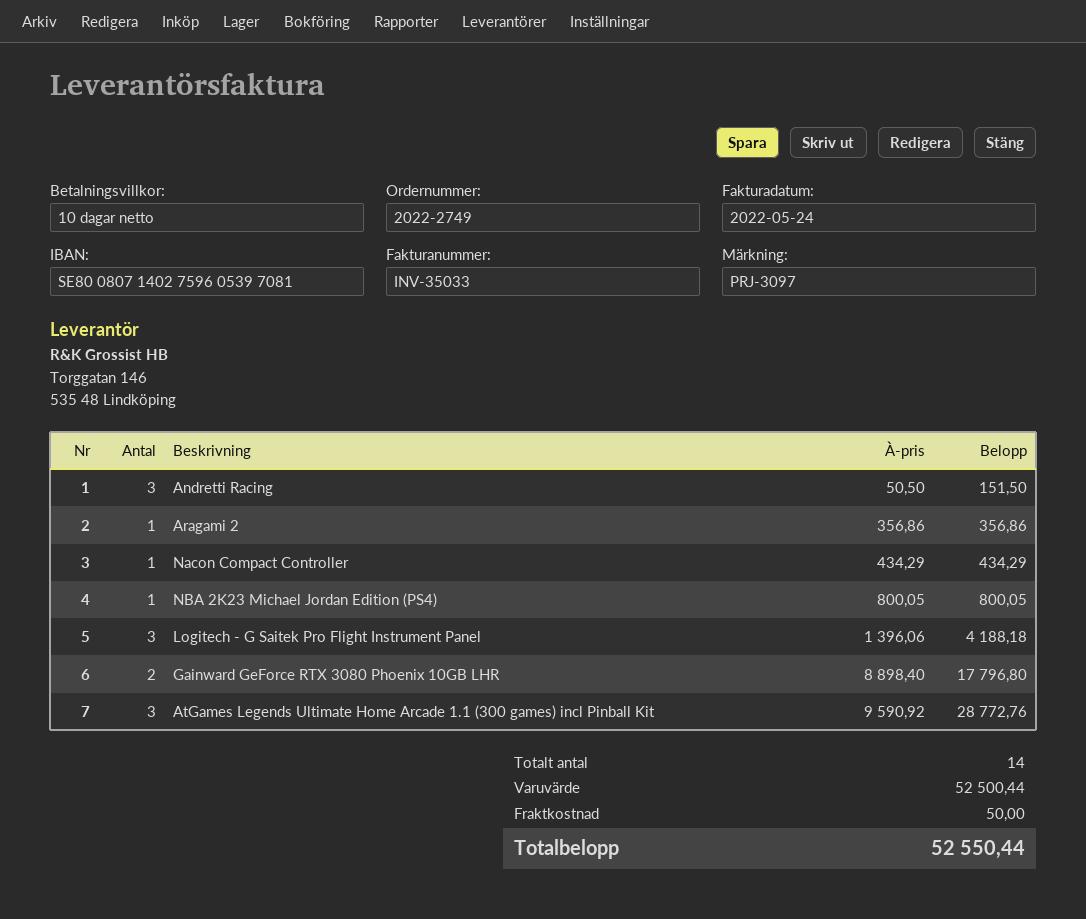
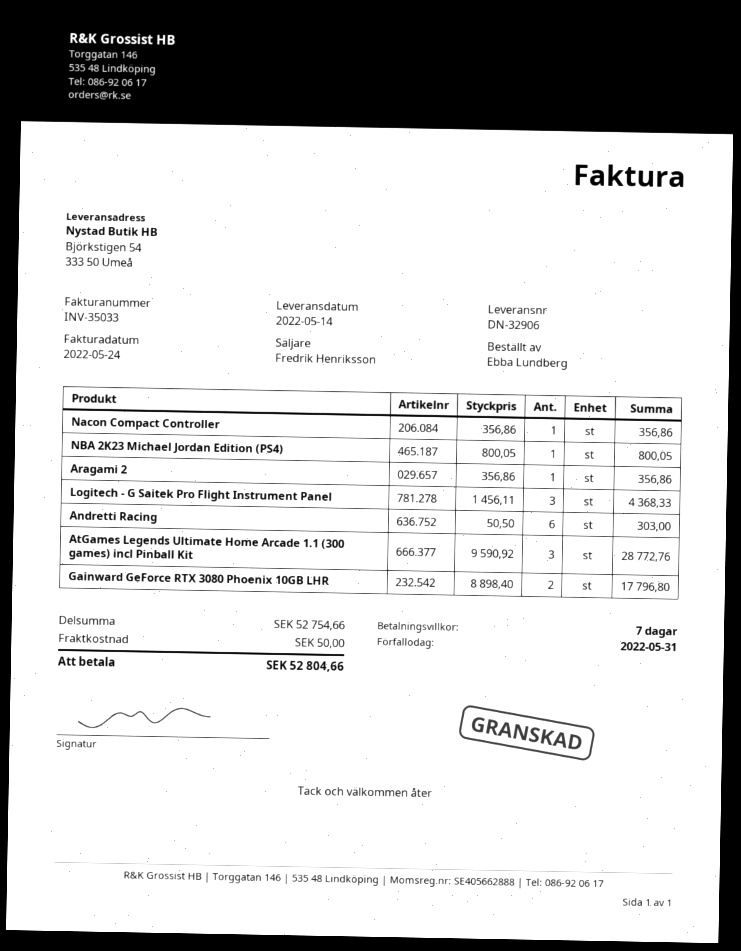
payment terms: 10 days -> 7 days
Andretti Racing: 3 x 50.50 = 151.50 -> 6 x 50.50 = 303.00
Nacon Compact Controller: 1 x 434.29 = 434.29 -> 1 x 356.86 = 356.86
Logitech - G Saitek Pro Flight Instrument Panel: 3 x 1396.06 = 4188.18 -> 3 x 1456.11 = 4368.33
subtotal: 52500.44 -> 52754.66
total: 52550.44 -> 52804.66

